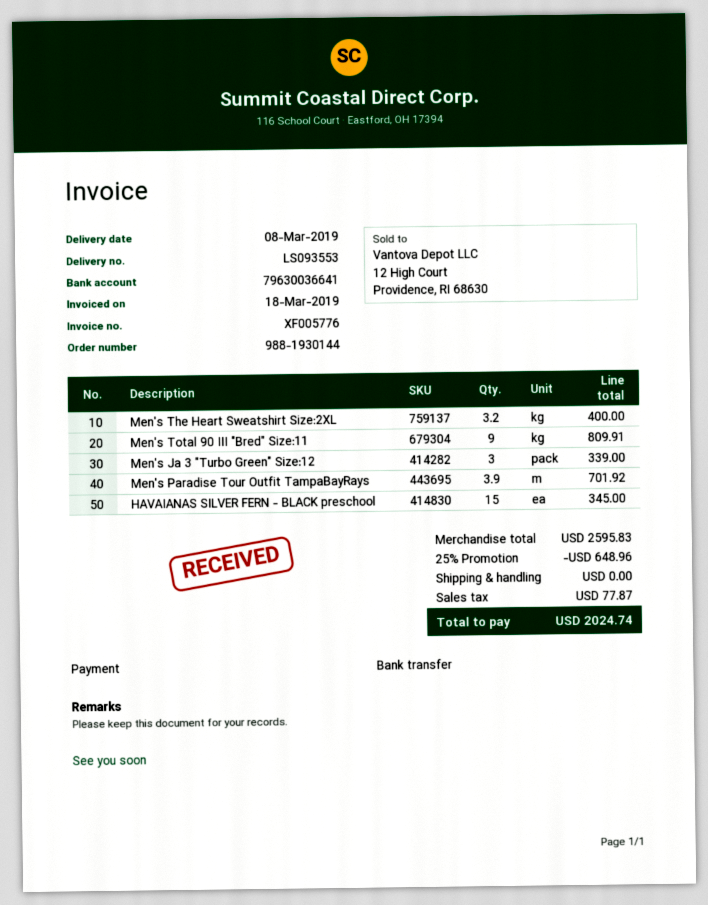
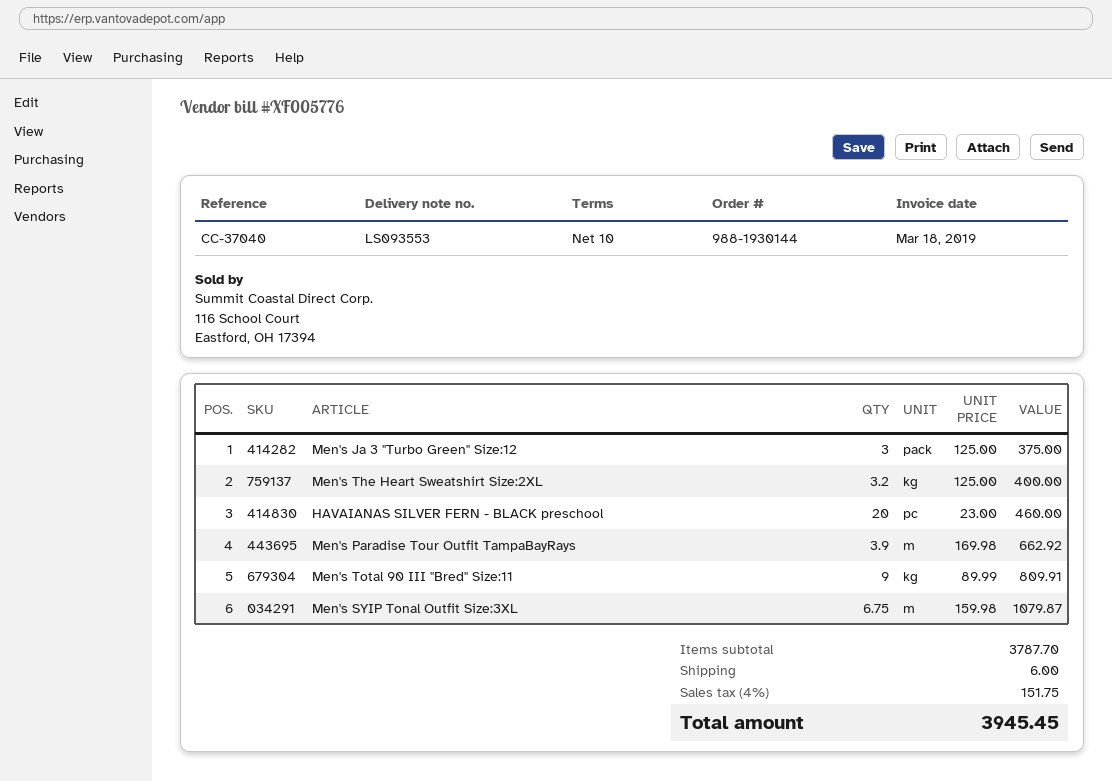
Men's Ja 3 "Turbo Green" Size:12: 3 for 339.00 -> 3 for 375.00
Men's Paradise Tour Outfit TampaBayRays: 3.9 for 701.92 -> 3.9 for 662.92
HAVAIANAS SILVER FERN - BLACK preschool: 15 for 345.00 -> 20 for 460.00
Men's SYIP Tonal Outfit Size:3XL: none -> 6.75 for 1079.87
subtotal: 2595.83 -> 3787.70
discount: 25% = 648.96 -> none
shipping: 0.00 -> 6.00
tax: 77.87 -> 151.75
total: 2024.74 -> 3945.45

